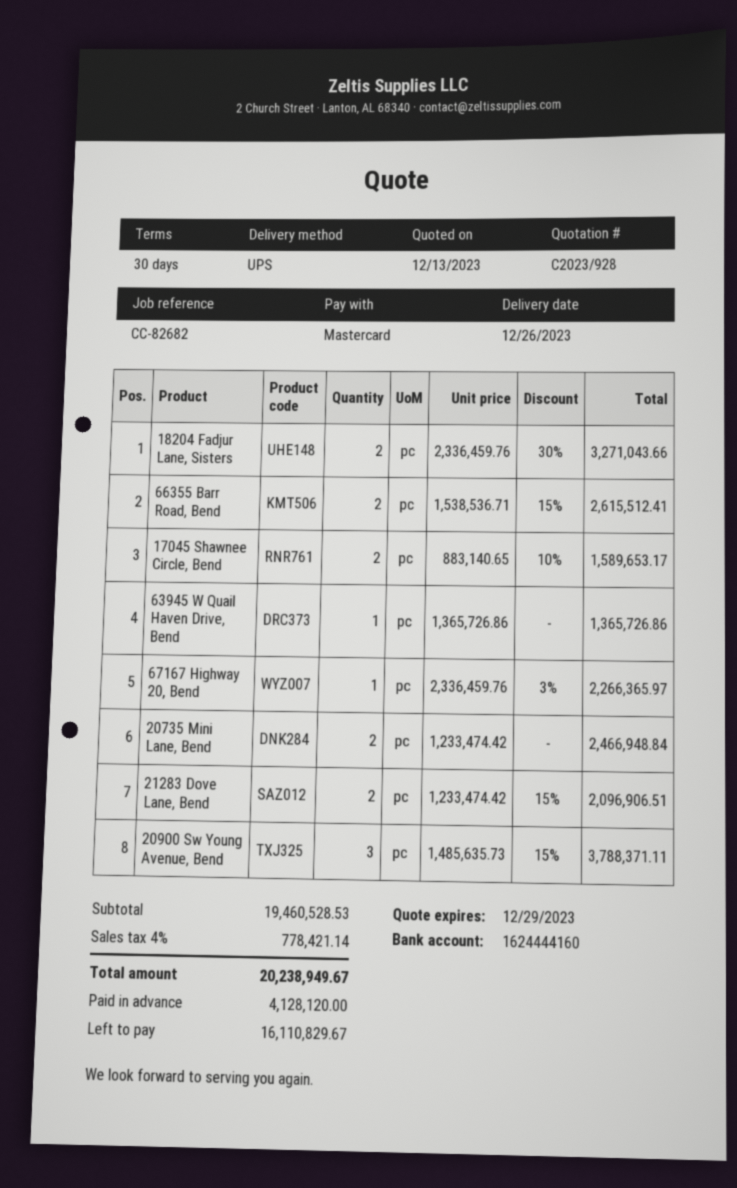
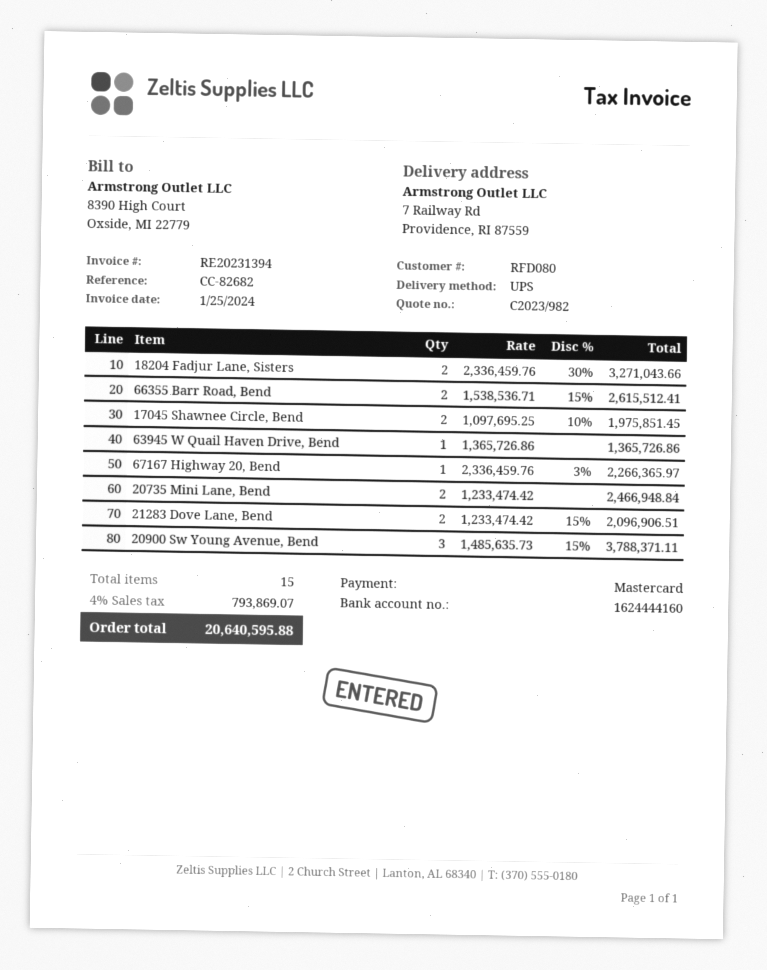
quote number: C2023/928 -> C2023/982
17045 Shawnee Circle, Bend: 2 x 883140.65 - 10% = 1589653.17 -> 2 x 1097695.25 - 10% = 1975851.45
tax: 4% = 778421.14 -> 4% = 793869.07
total: 20238949.67 -> 20640595.88

